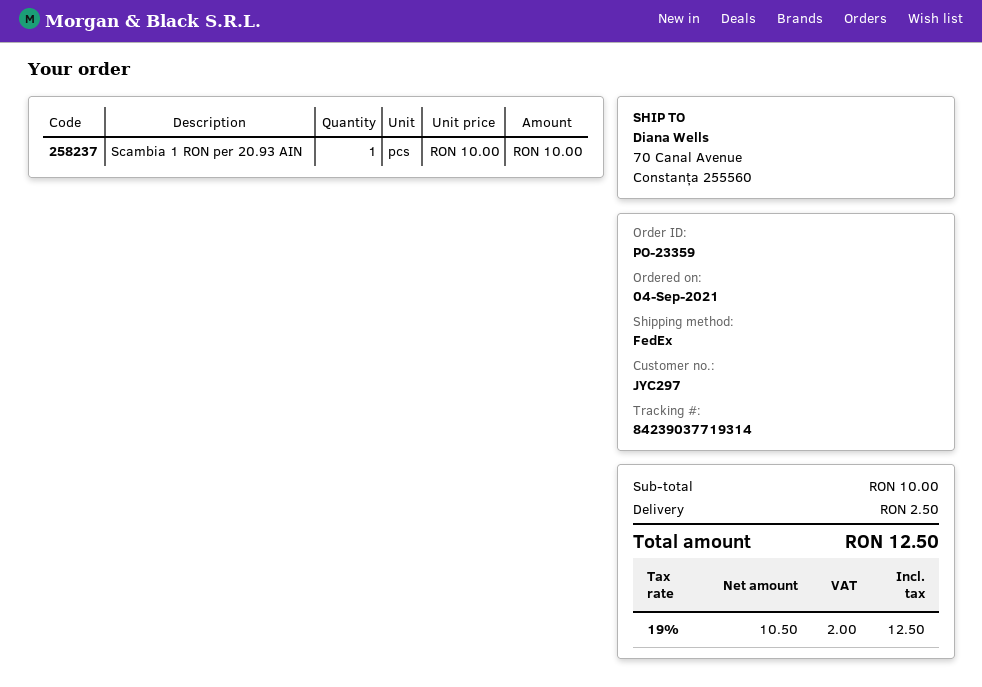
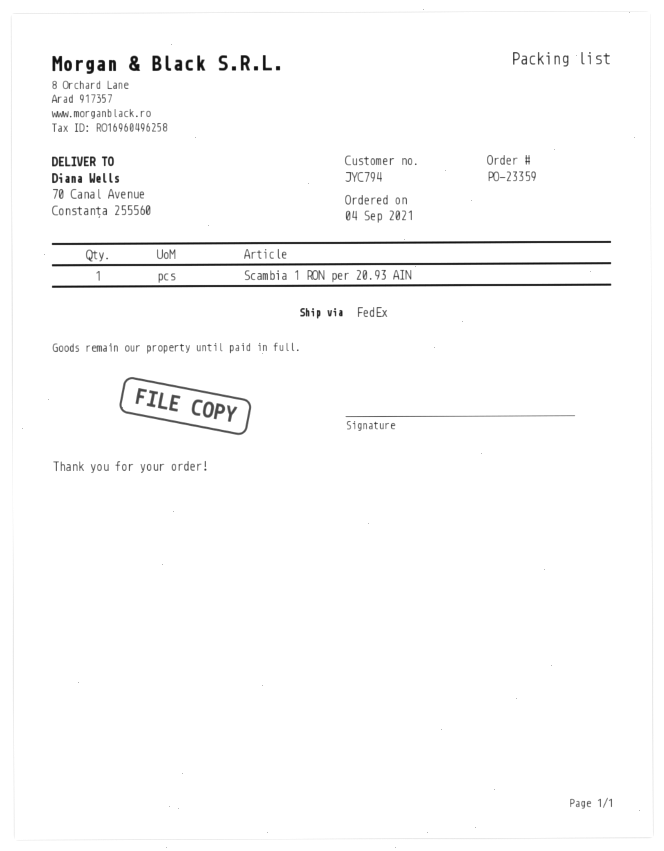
customer number: JYC297 -> JYC794

